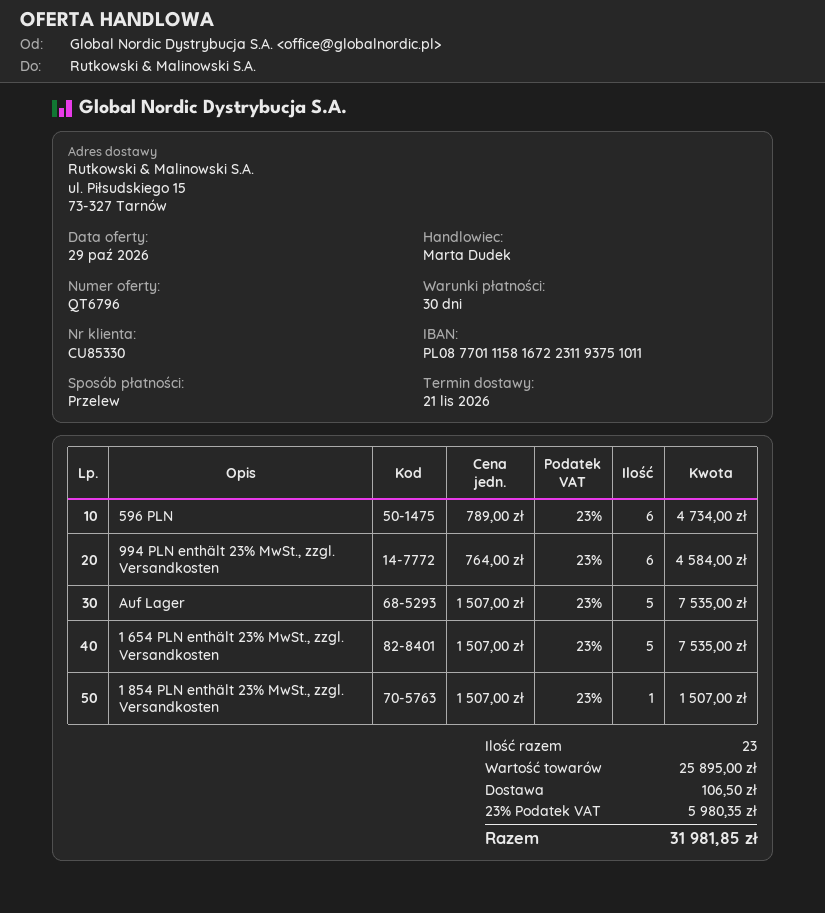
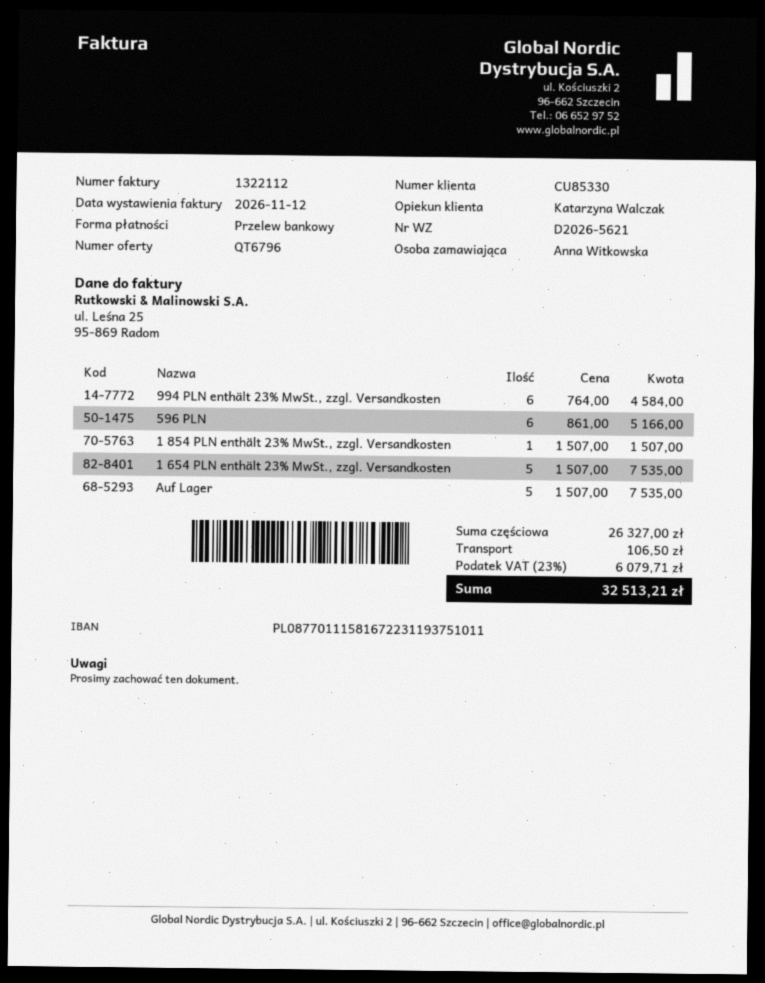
sales rep: Marta Dudek -> Katarzyna Walczak
596 PLN: 6 x 789.00 = 4734.00 -> 6 x 861.00 = 5166.00
subtotal: 25895.00 -> 26327.00
tax: 23% = 5980.35 -> 23% = 6079.71
total: 31981.85 -> 32513.21

